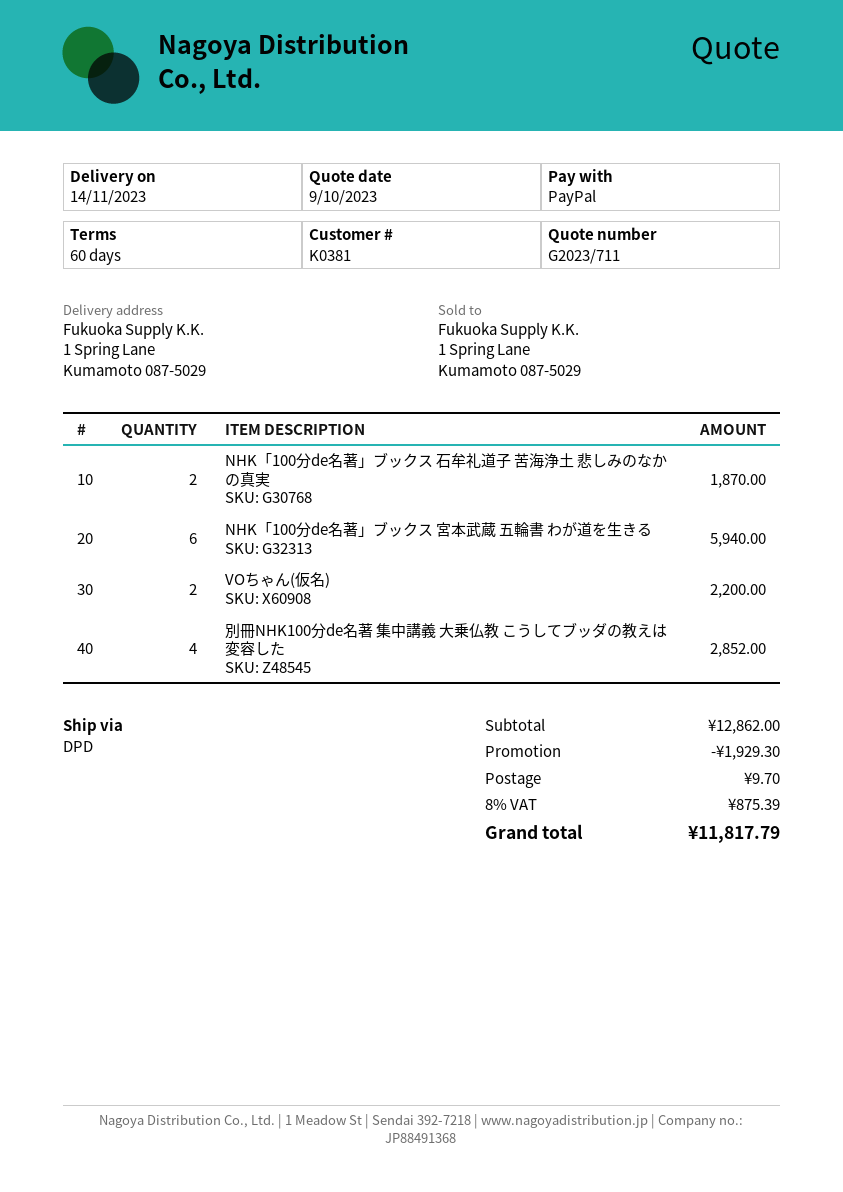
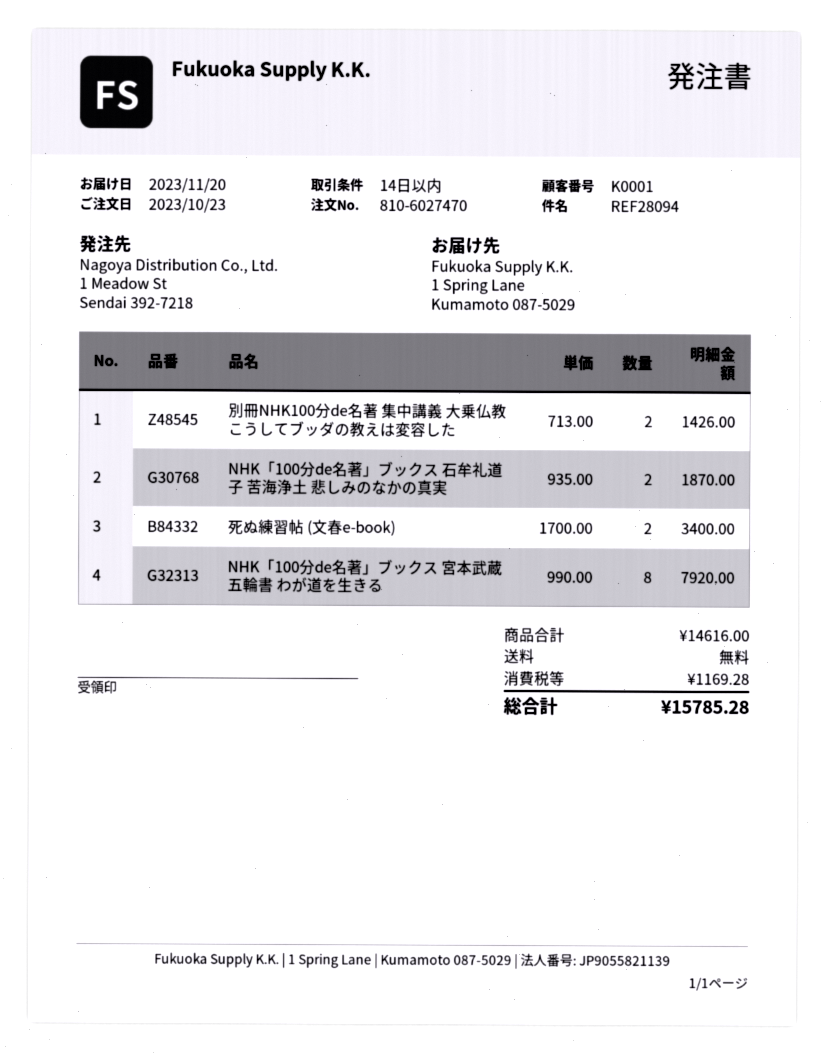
delivery date: 2023-11-14 -> 2023-11-20
payment terms: 60 days -> 14 days
customer number: K0381 -> K0001
NHK「100分de名著」ブックス 宮本武蔵 五輪書 わが道を生きる: 6 for 5940.00 -> 8 for 7920.00
VOちゃん(仮名): 2 for 2200.00 -> none
別冊NHK100分de名著 集中講義 大乗仏教 こうしてブッダの教えは変容した: 4 for 2852.00 -> 2 for 1426.00
死ぬ練習帖 (文春e-book): none -> 2 for 3400.00
subtotal: 12862.00 -> 14616.00
discount: 1929.30 -> none
shipping: 9.70 -> 0.00
tax: 875.39 -> 1169.28
total: 11817.79 -> 15785.28

